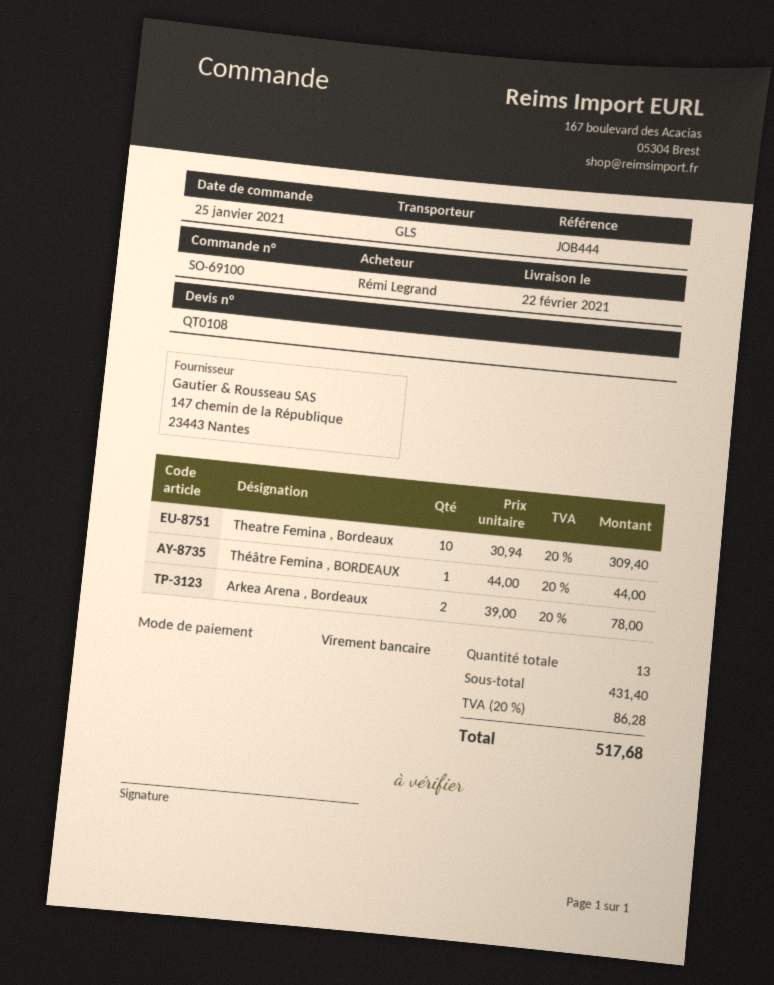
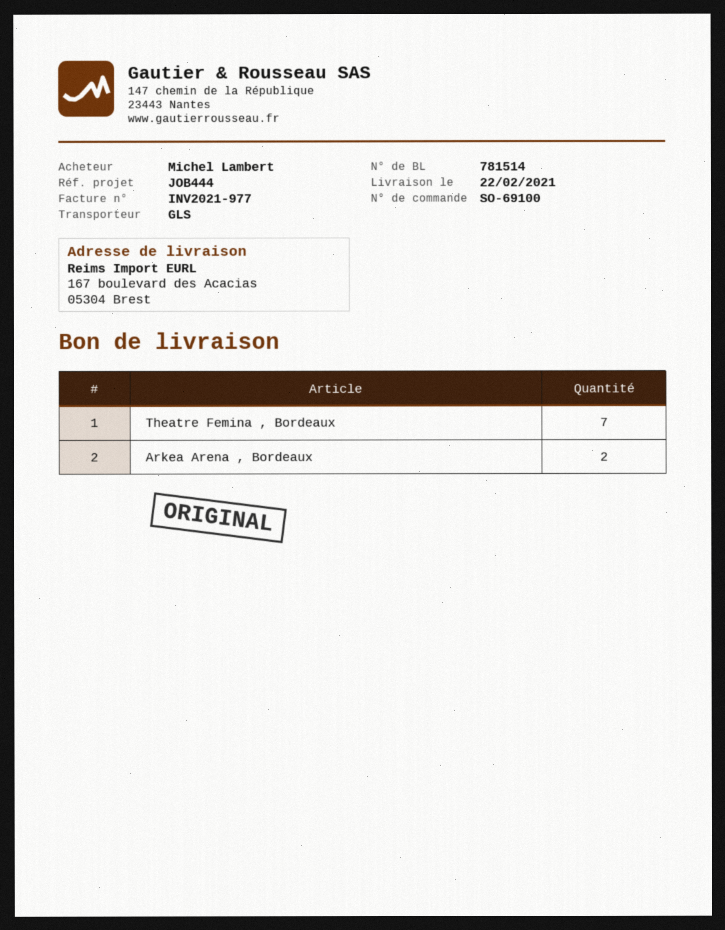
ordered by: Rémi Legrand -> Michel Lambert
Theatre Femina , Bordeaux: 10 -> 7
Théâtre Femina , BORDEAUX: 1 -> none

